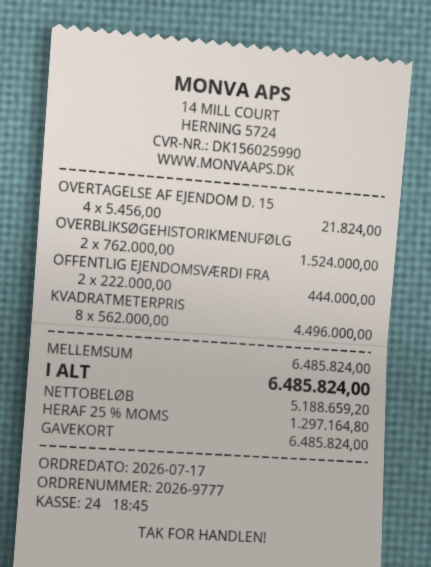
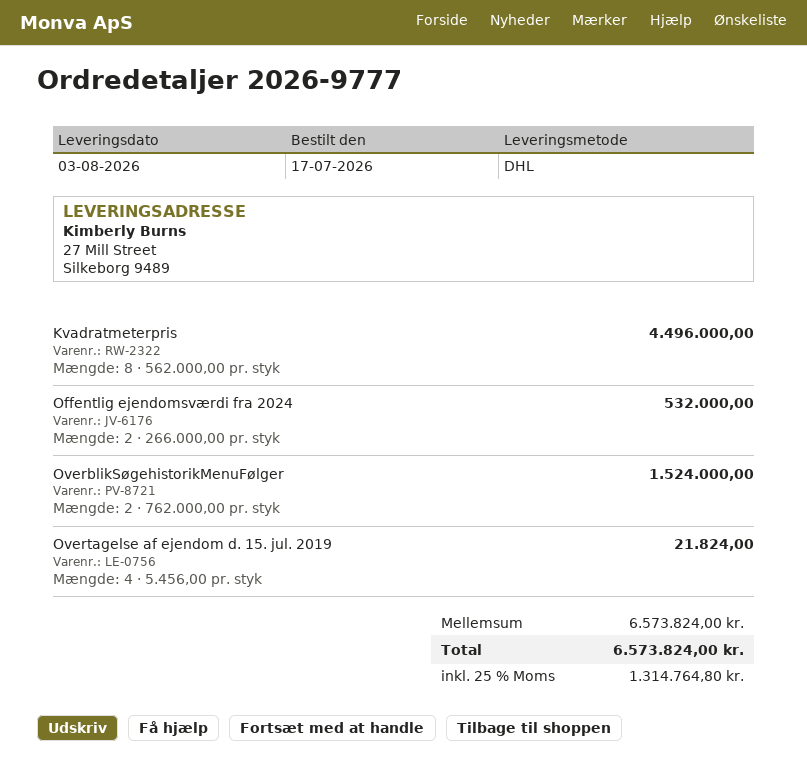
OFFENTLIG EJENDOMSVÆRDI FRA: 2 x 222000.00 = 444000.00 -> 2 x 266000.00 = 532000.00
subtotal: 6485824.00 -> 6573824.00
tax: 25% = 1297164.80 -> 25% = 1314764.80
total: 6485824.00 -> 6573824.00

